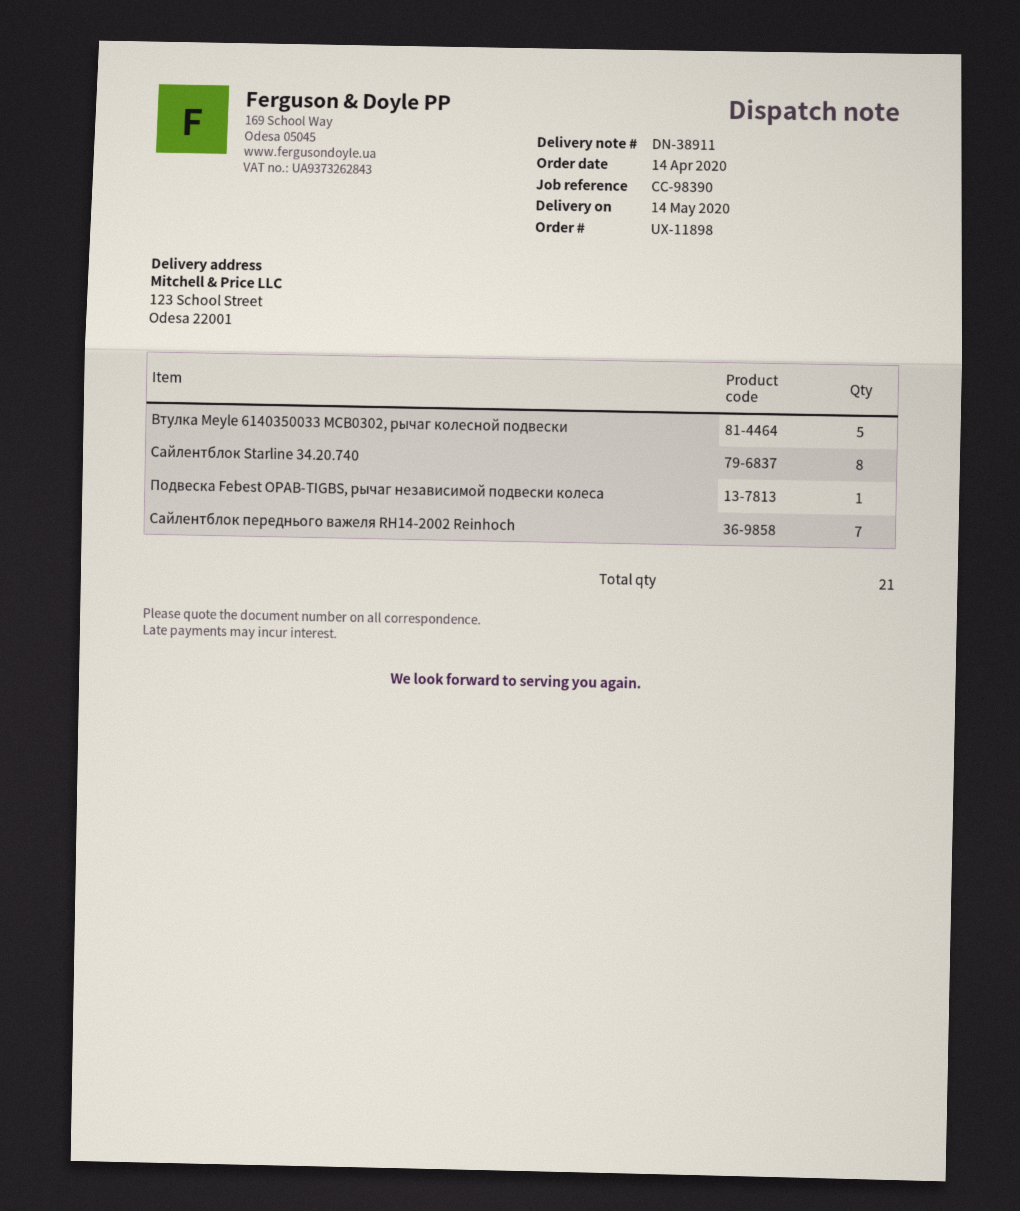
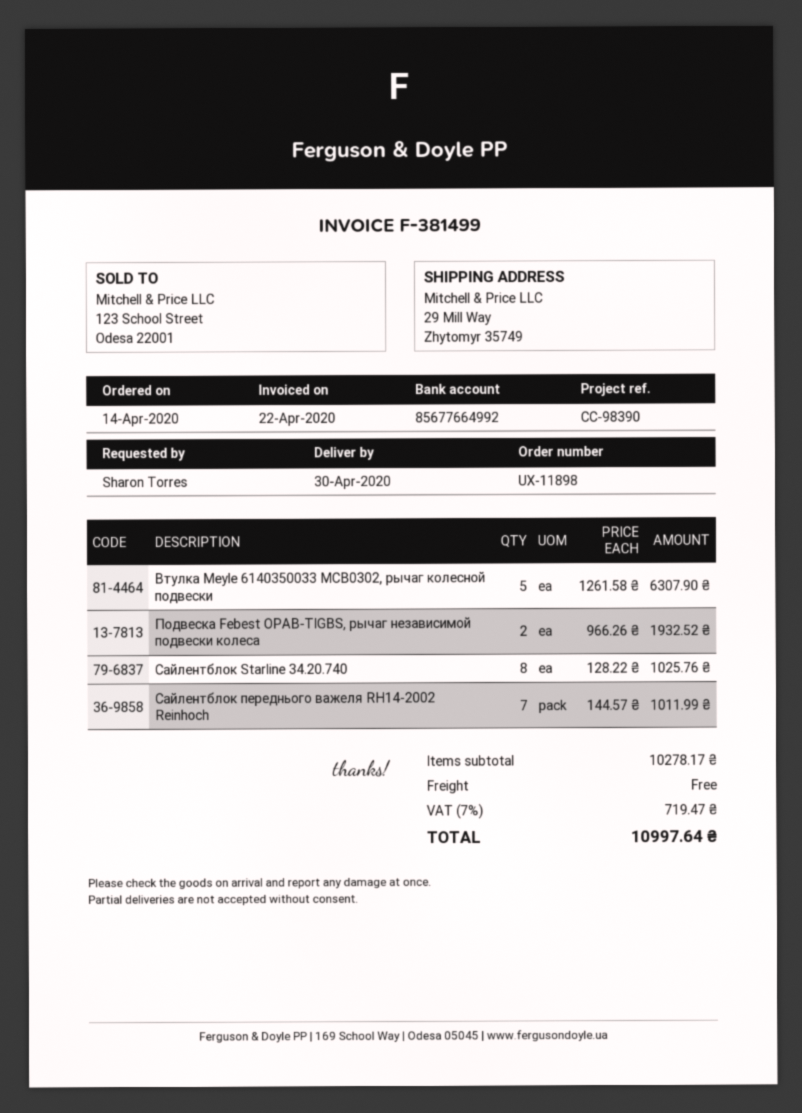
delivery date: 2020-05-14 -> 2020-04-30
ship to: 123 School Street, Odesa 22001 -> 29 Mill Way, Zhytomyr 35749
Подвеска Febest OPAB-TIGBS, рычаг независимой подвески колеса: 1 -> 2

